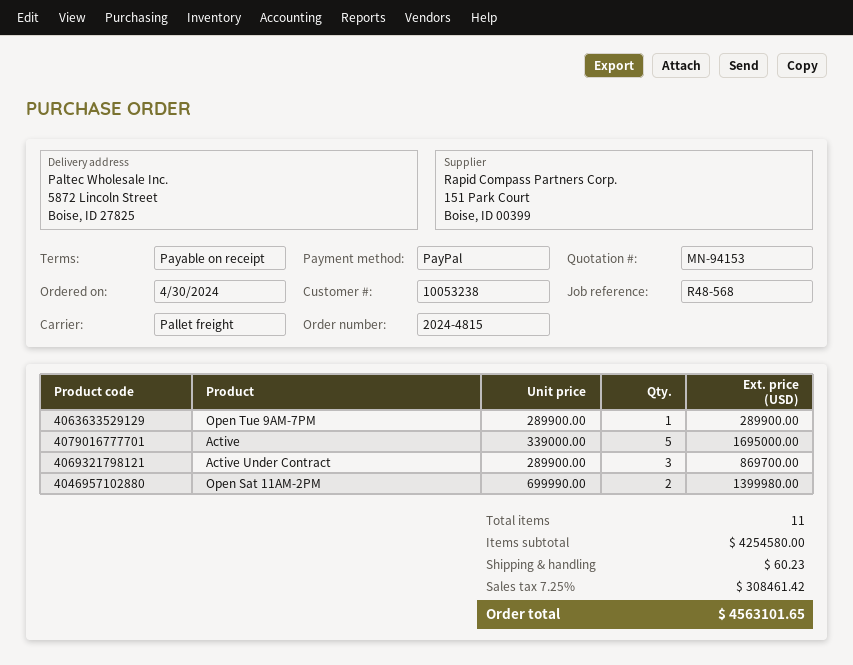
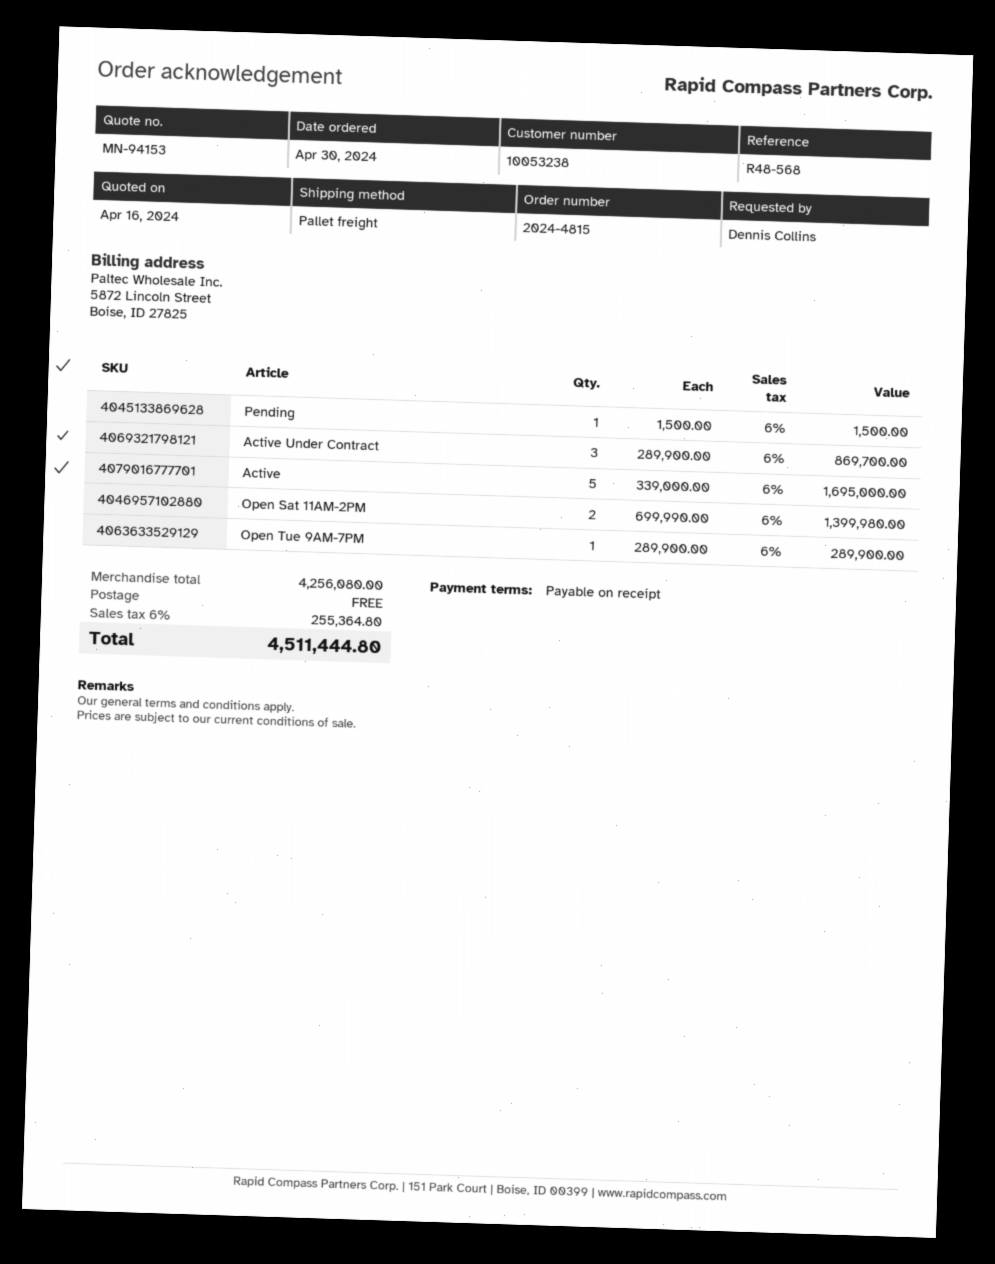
Pending: none -> 1 x 1500.00 = 1500.00
subtotal: 4254580.00 -> 4256080.00
shipping: 60.23 -> 0.00
tax: 7.25% = 308461.42 -> 6% = 255364.80
total: 4563101.65 -> 4511444.80

